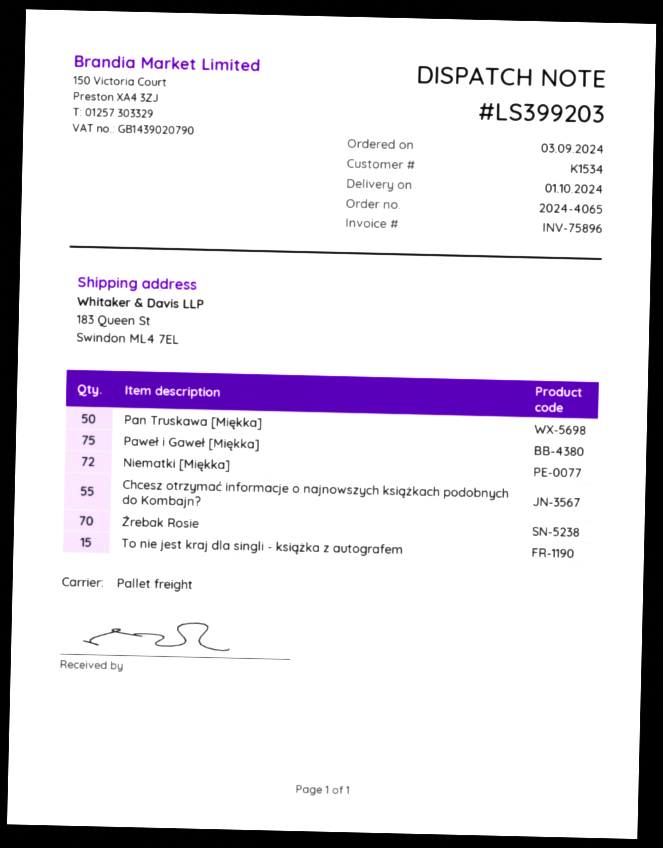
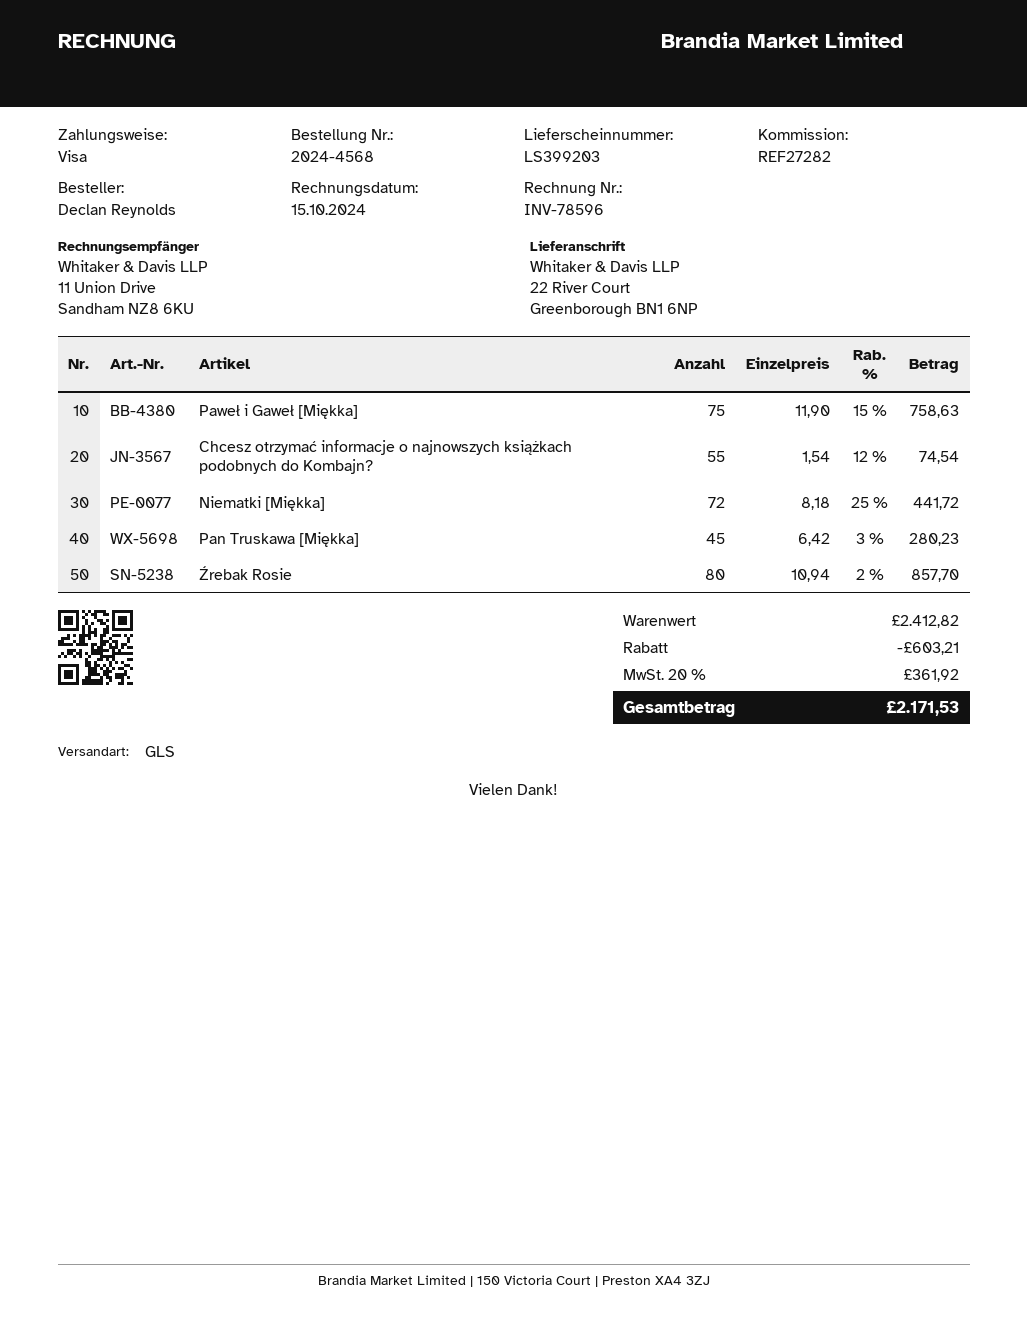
order number: 2024-4065 -> 2024-4568
invoice number: INV-75896 -> INV-78596
shipping method: pallet freight -> GLS
ship to: 183 Queen St, Swindon ML4 7EL -> 22 River Court, Greenborough BN1 6NP
Pan Truskawa [Miękka]: 50 -> 45
Źrebak Rosie: 70 -> 80
To nie jest kraj dla singli - książka z autografem: 15 -> none

